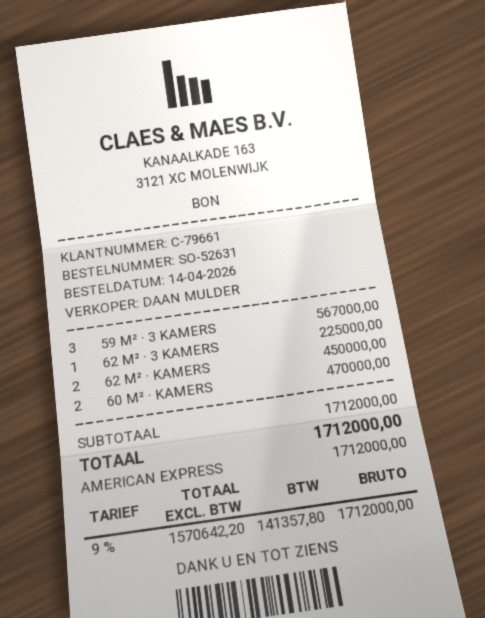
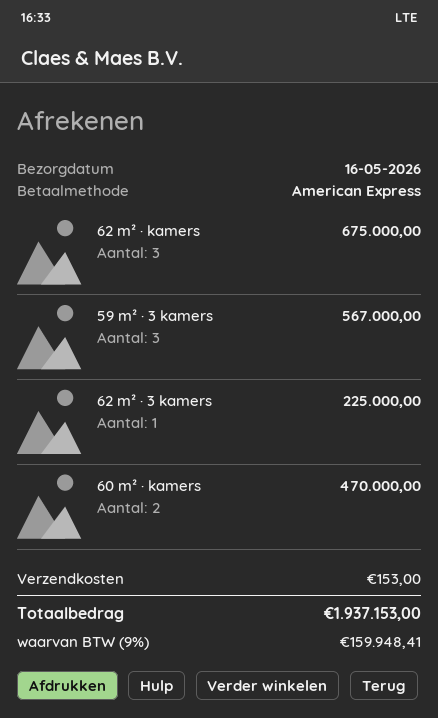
62 M² · KAMERS: 2 for 450000.00 -> 3 for 675000.00
shipping: none -> 153.00
tax: 9% = 141357.80 -> 9% = 159948.41
total: 1712000.00 -> 1937153.00

